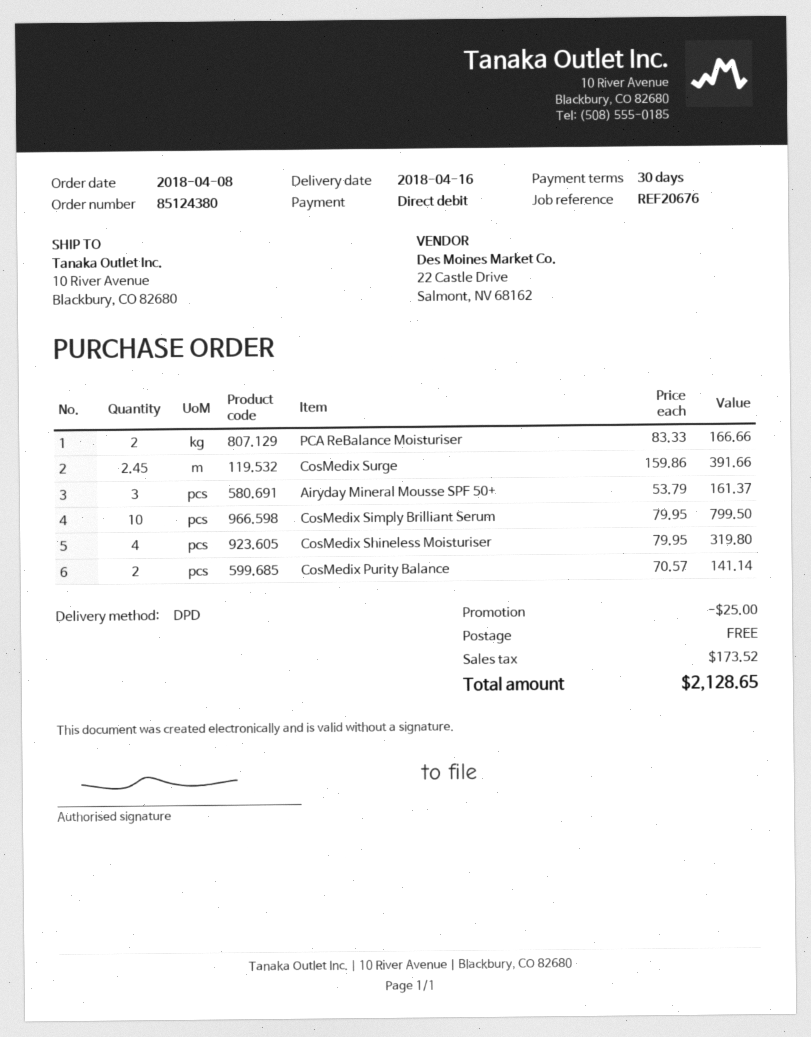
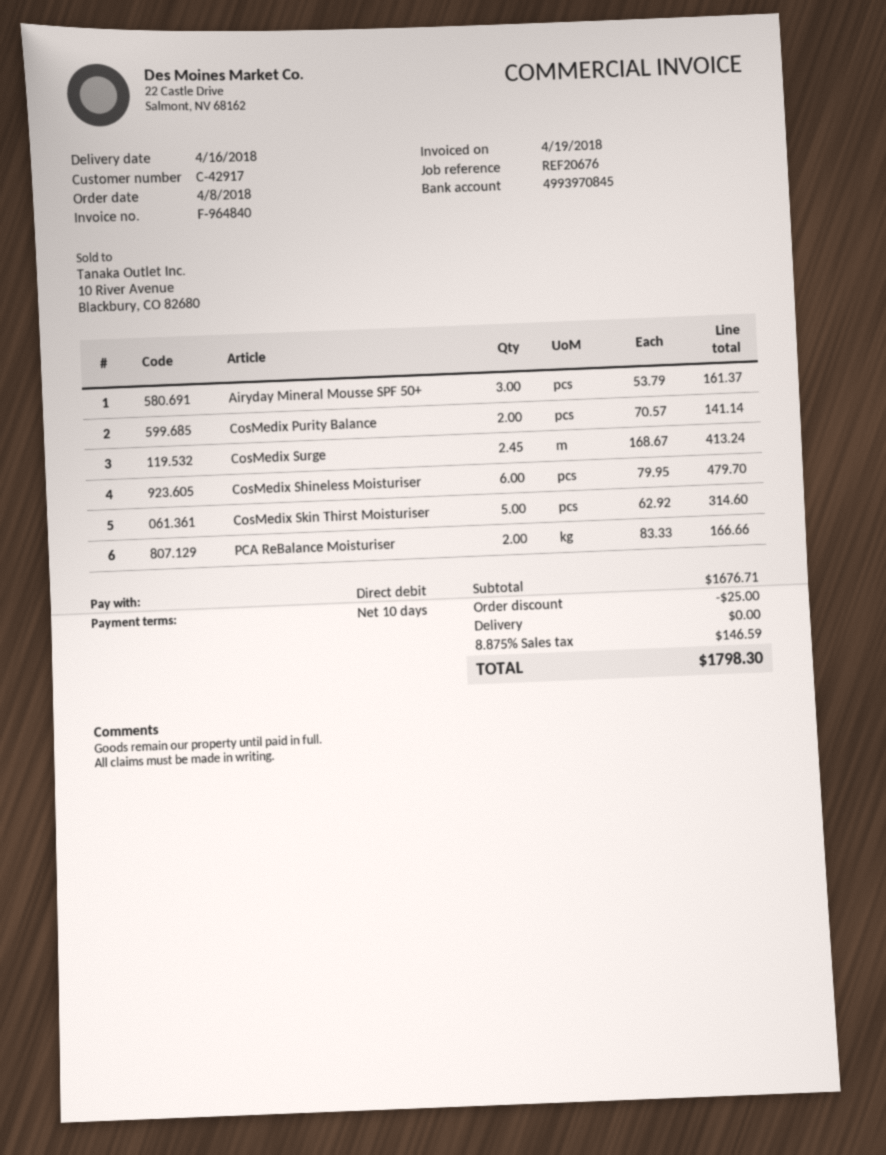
payment terms: 30 days -> 10 days
CosMedix Surge: 2.45 x 159.86 = 391.66 -> 2.45 x 168.67 = 413.24
CosMedix Simply Brilliant Serum: 10 x 79.95 = 799.50 -> none
CosMedix Shineless Moisturiser: 4 x 79.95 = 319.80 -> 6 x 79.95 = 479.70
CosMedix Skin Thirst Moisturiser: none -> 5 x 62.92 = 314.60
tax: 173.52 -> 146.59
total: 2128.65 -> 1798.30

